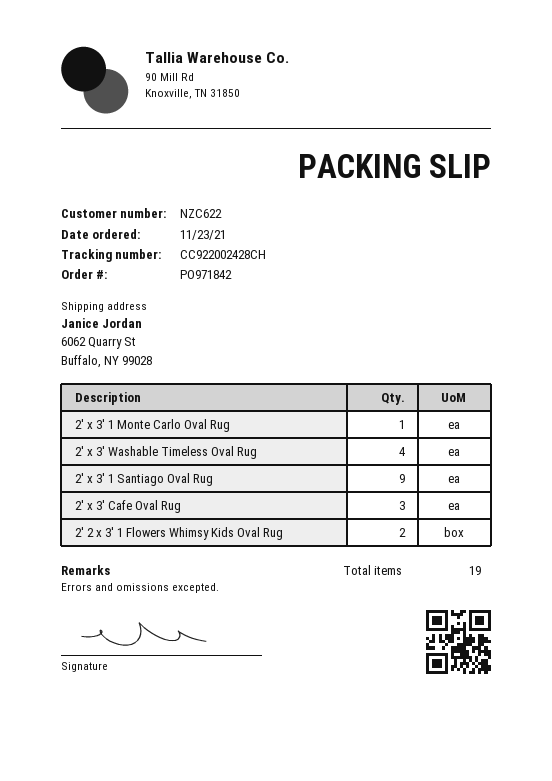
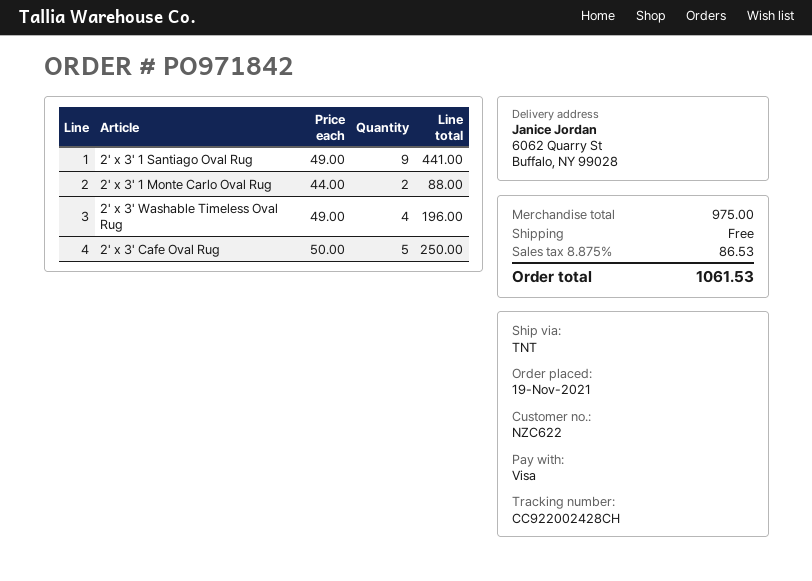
order date: 2021-11-23 -> 2021-11-19
2' x 3' 1 Monte Carlo Oval Rug: 1 -> 2
2' x 3' Cafe Oval Rug: 3 -> 5
2' 2 x 3' 1 Flowers Whimsy Kids Oval Rug: 2 -> none

